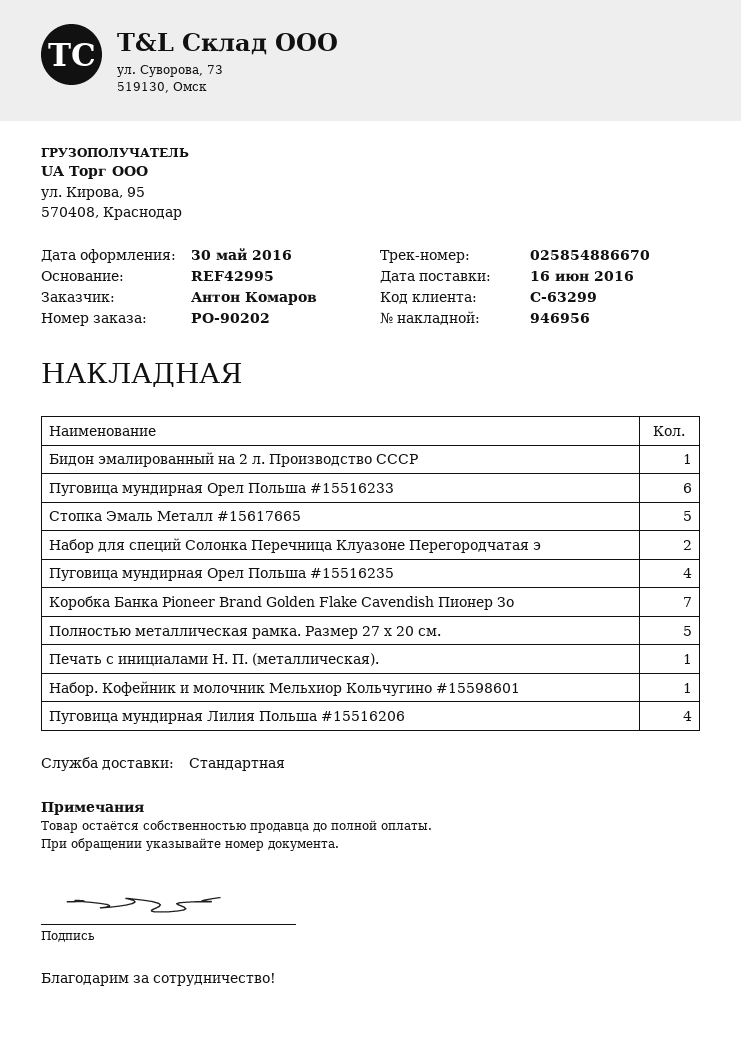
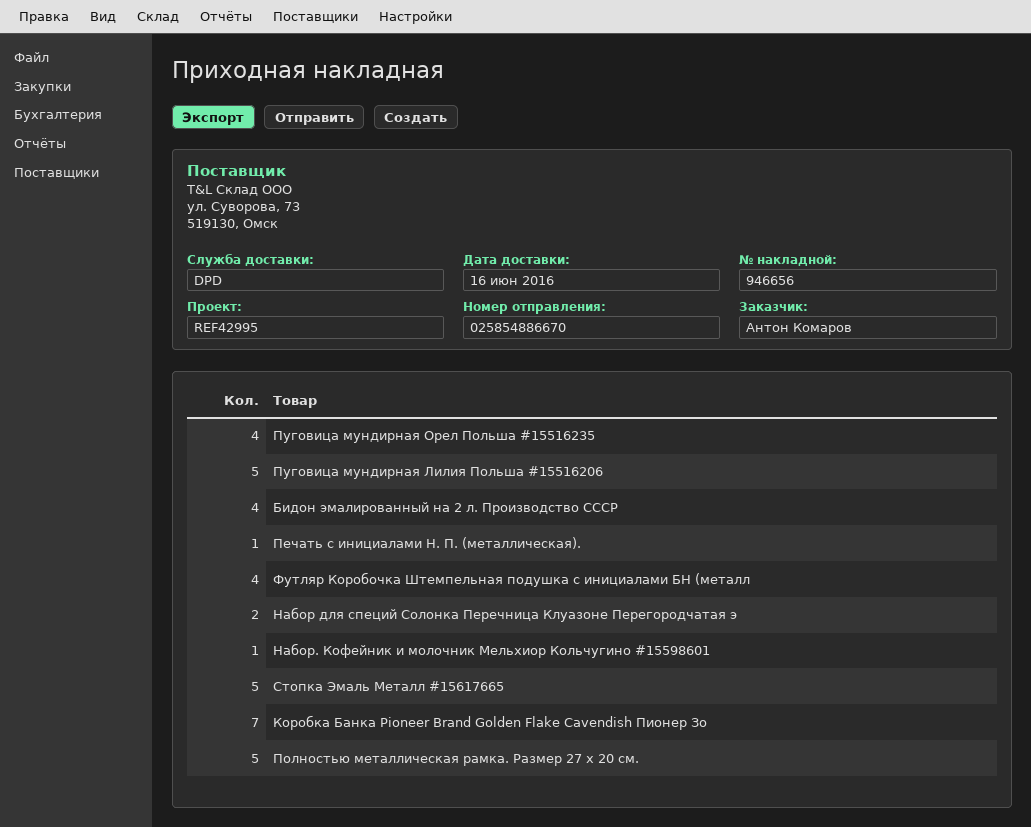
delivery note number: 946956 -> 946656
shipping method: standard -> DPD
Бидон эмалированный на 2 л. Производство СССР: 1 -> 4
Пуговица мундирная Орел Польша #15516233: 6 -> none
Пуговица мундирная Лилия Польша #15516206: 4 -> 5
Футляр Коробочка Штемпельная подушка с инициалами БН (металл: none -> 4

